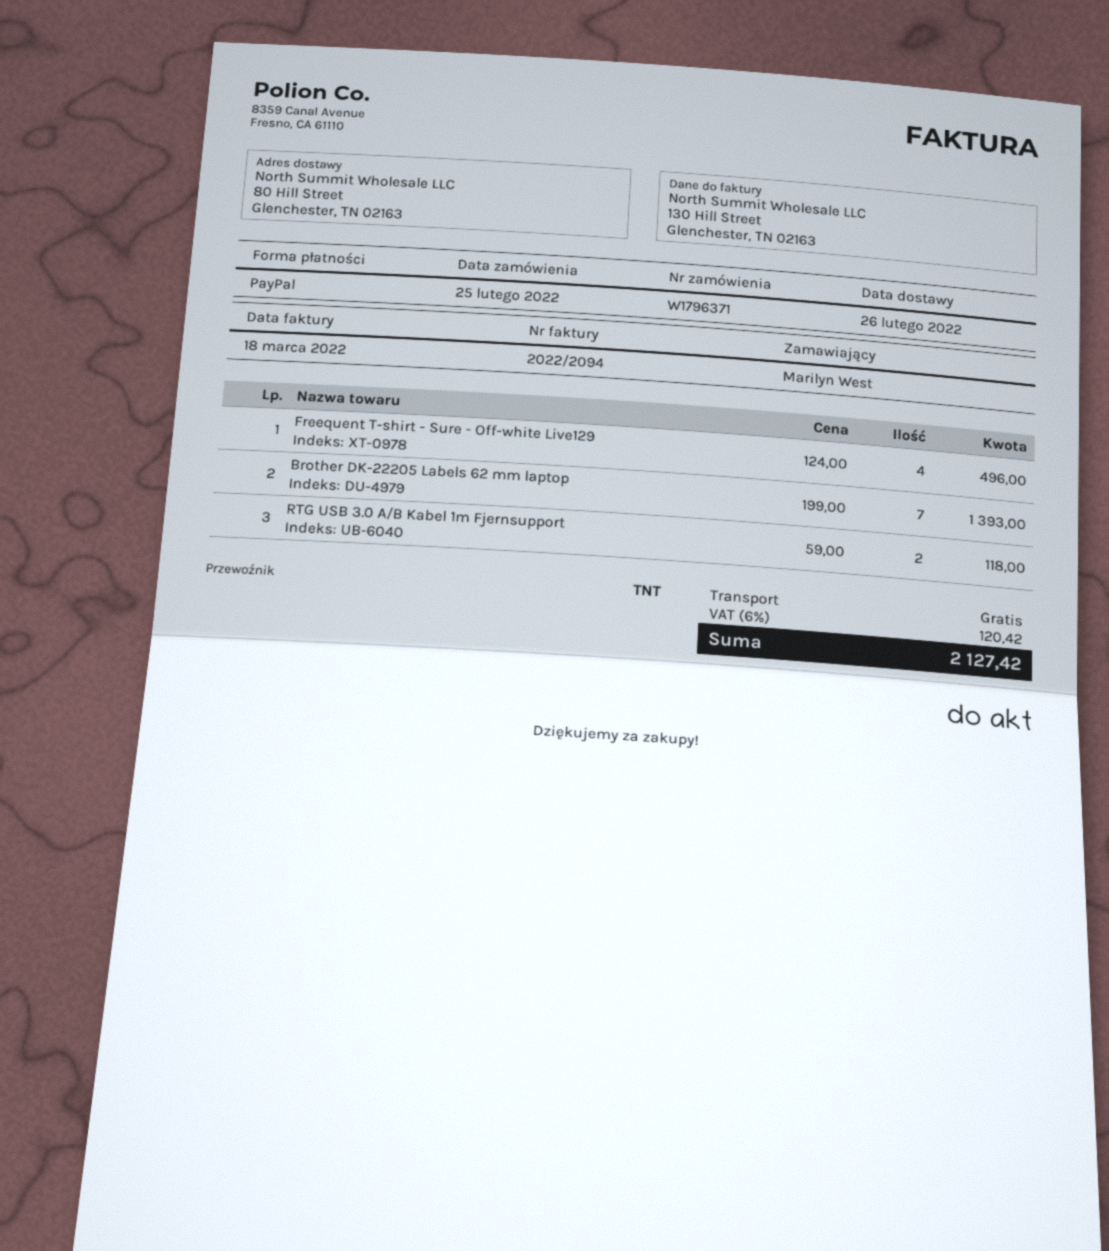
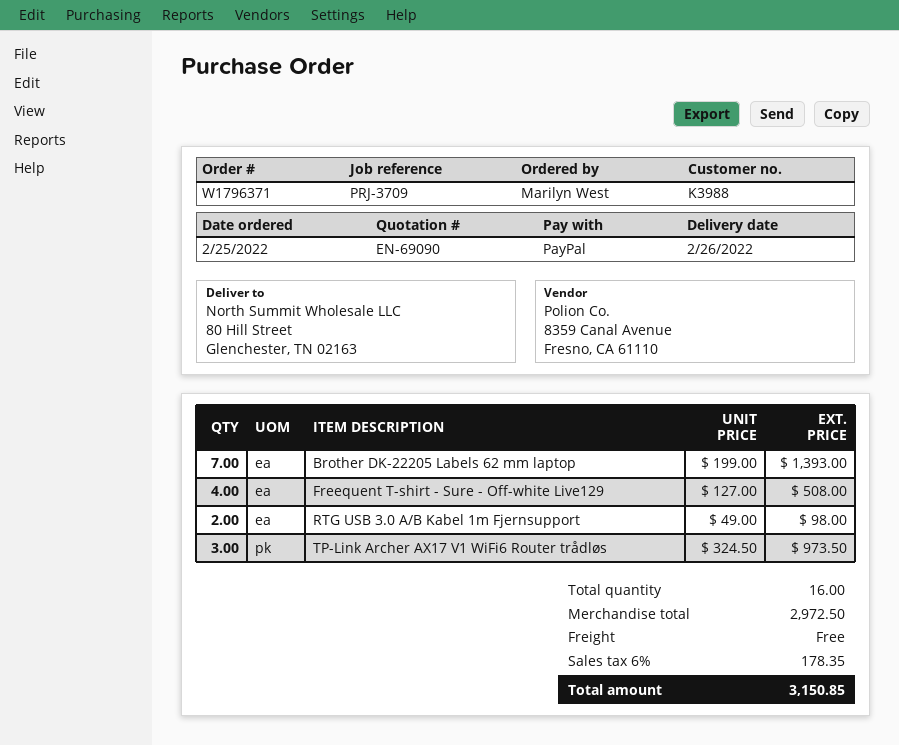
Freequent T-shirt - Sure - Off-white Live129: 4 x 124.00 = 496.00 -> 4 x 127.00 = 508.00
RTG USB 3.0 A/B Kabel 1m Fjernsupport: 2 x 59.00 = 118.00 -> 2 x 49.00 = 98.00
TP-Link Archer AX17 V1 WiFi6 Router trådløs: none -> 3 x 324.50 = 973.50
tax: 6% = 120.42 -> 6% = 178.35
total: 2127.42 -> 3150.85

